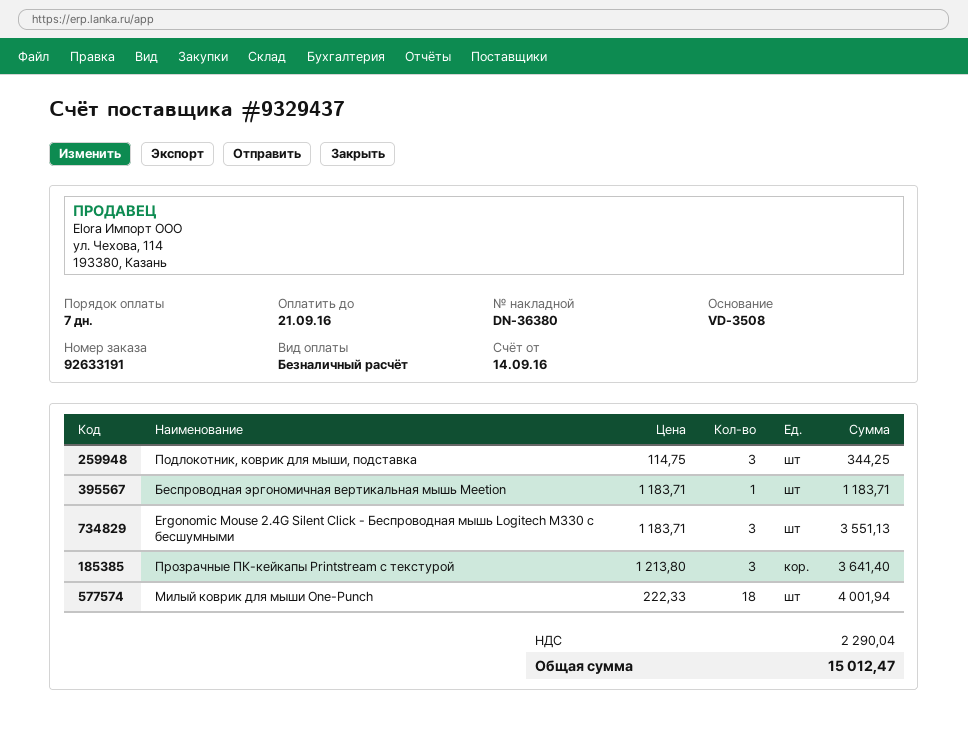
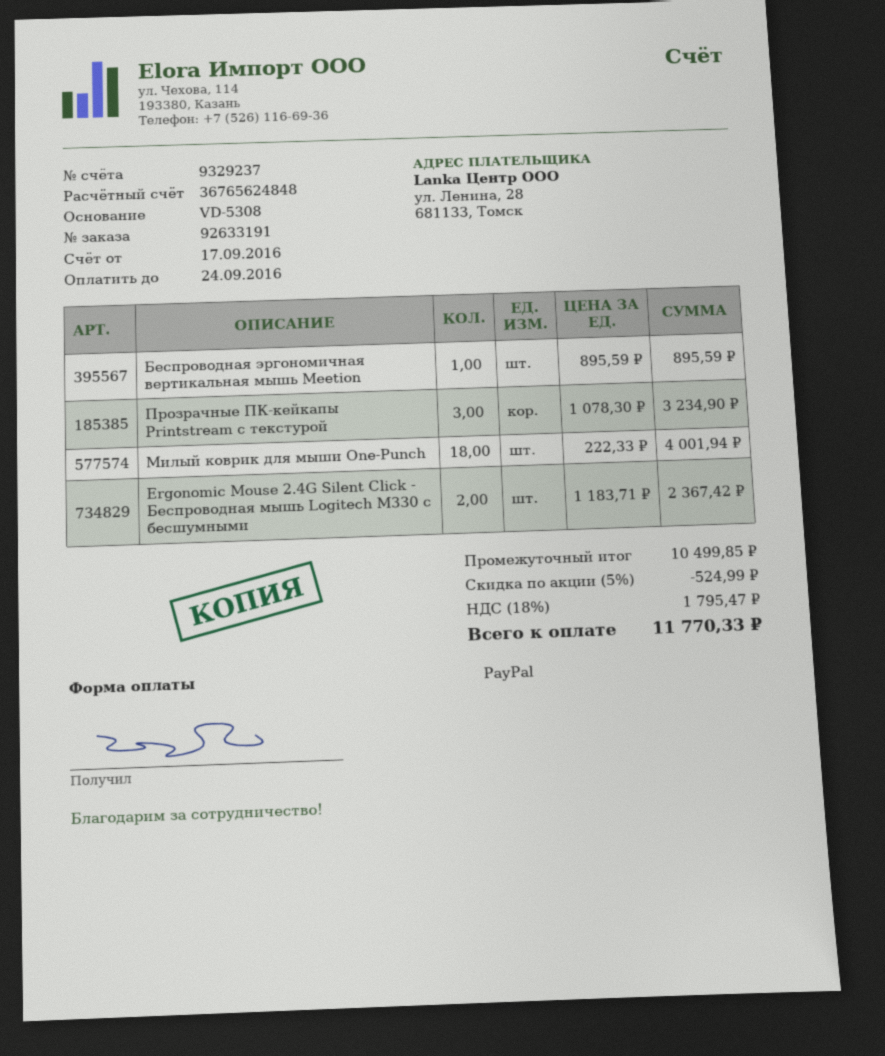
invoice number: 9329437 -> 9329237
invoice date: 2016-09-14 -> 2016-09-17
due date: 2016-09-21 -> 2016-09-24
reference: VD-3508 -> VD-5308
payment method: bank transfer -> PayPal
Подлокотник, коврик для мыши, подставка: 3 x 114.75 = 344.25 -> none
Беспроводная эргономичная вертикальная мышь Meetion: 1 x 1183.71 = 1183.71 -> 1 x 895.59 = 895.59
Ergonomic Mouse 2.4G Silent Click - Беспроводная мышь Logitech M330 с бесшумными: 3 x 1183.71 = 3551.13 -> 2 x 1183.71 = 2367.42
Прозрачные ПК-кейкапы Printstream с текстурой: 3 x 1213.80 = 3641.40 -> 3 x 1078.30 = 3234.90
discount: none -> 5% = 524.99
tax: 2290.04 -> 1795.47
total: 15012.47 -> 11770.33

